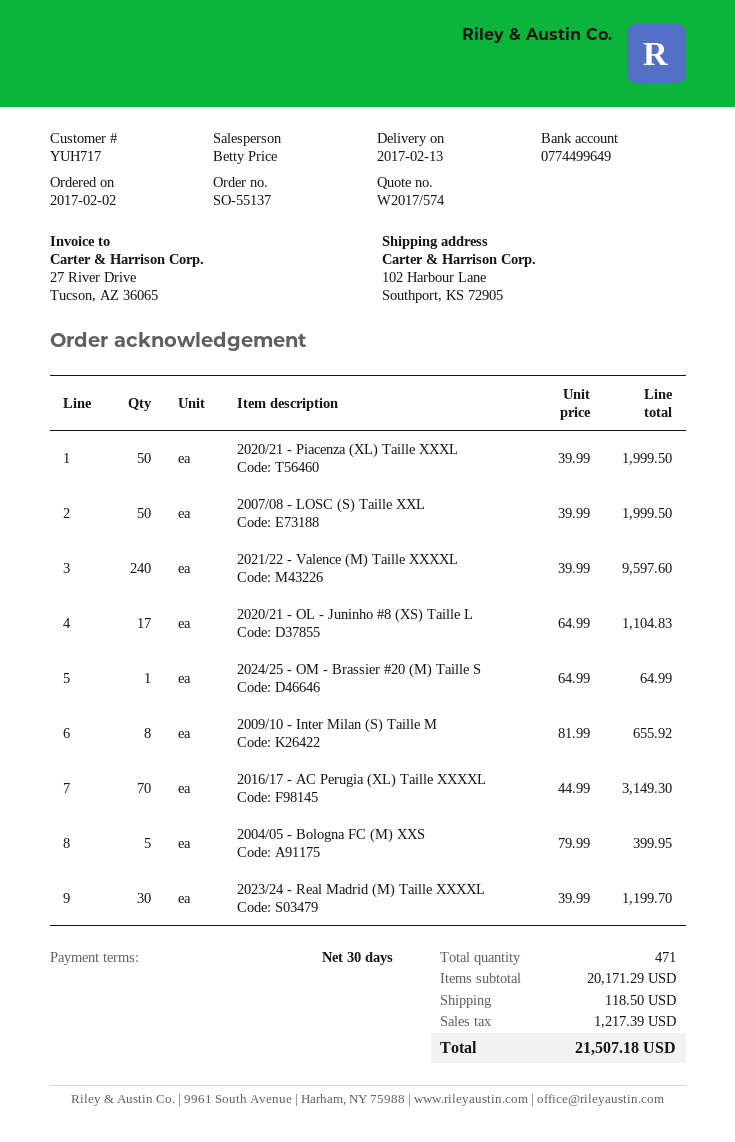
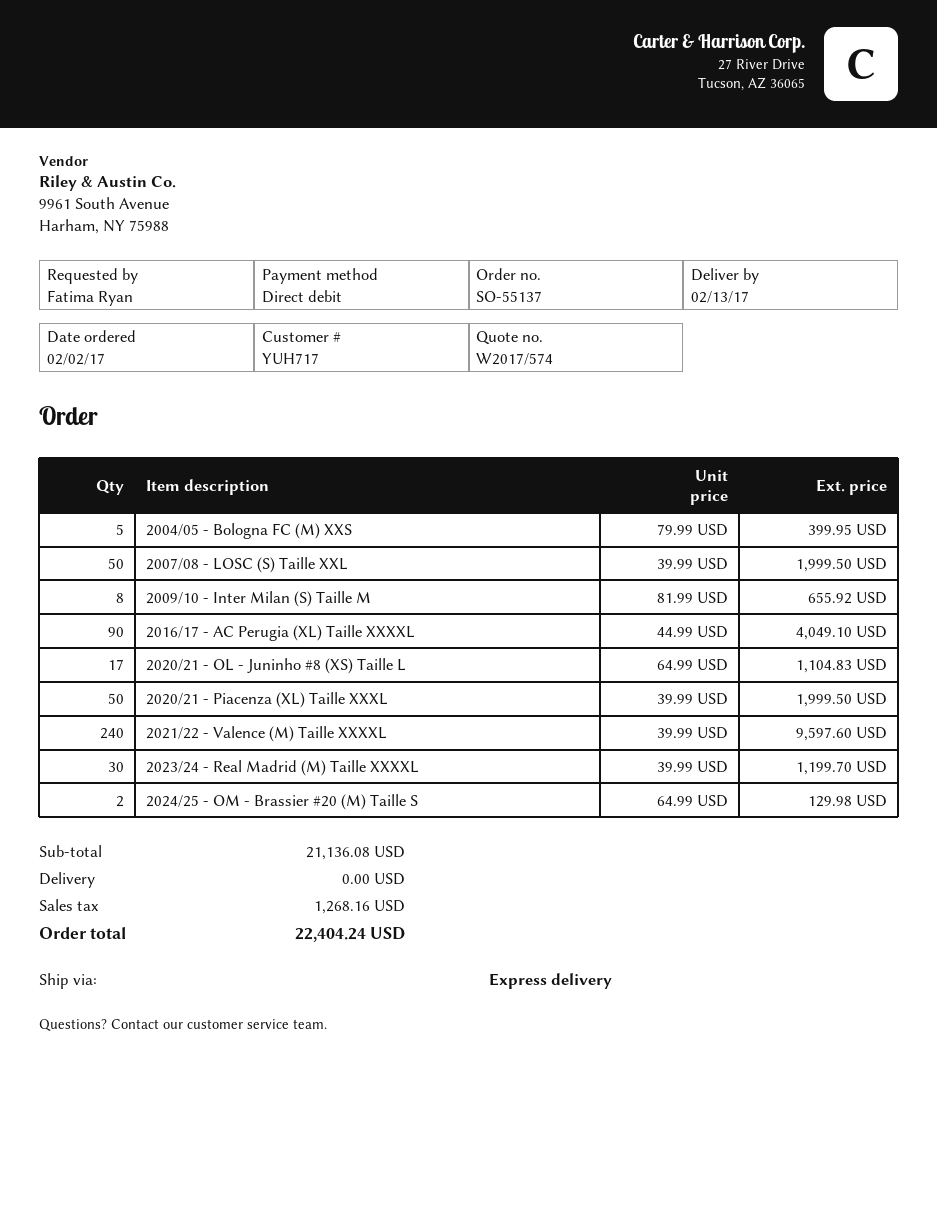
2024/25 - OM - Brassier #20 (M) Taille S: 1 x 64.99 = 64.99 -> 2 x 64.99 = 129.98
2016/17 - AC Perugia (XL) Taille XXXXL: 70 x 44.99 = 3149.30 -> 90 x 44.99 = 4049.10
subtotal: 20171.29 -> 21136.08
shipping: 118.50 -> 0.00
tax: 1217.39 -> 1268.16
total: 21507.18 -> 22404.24

